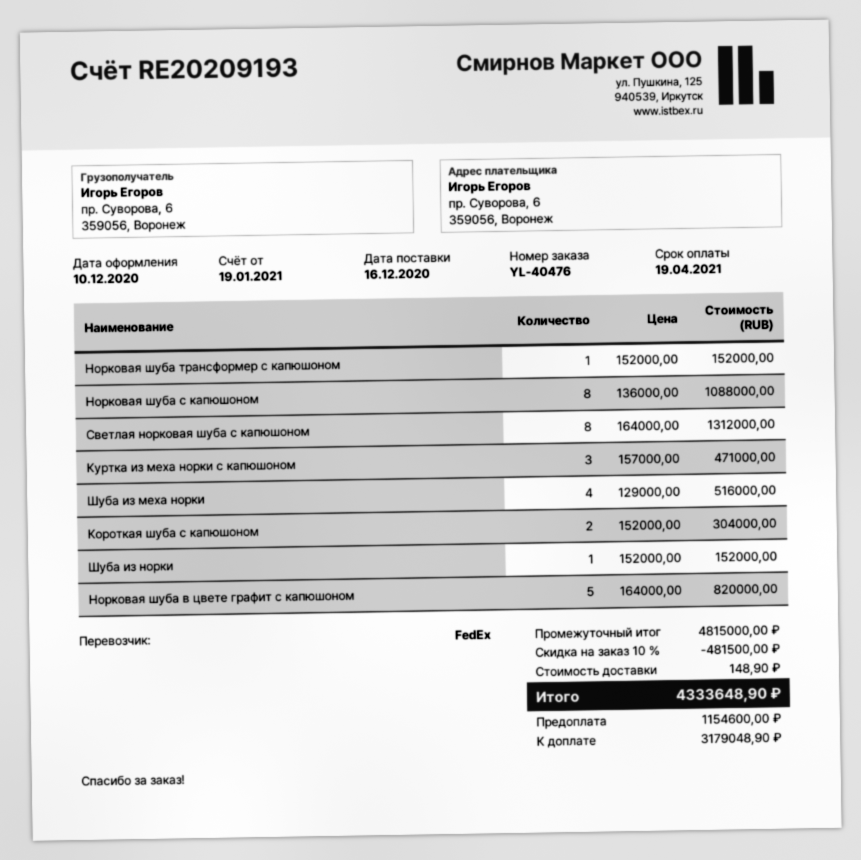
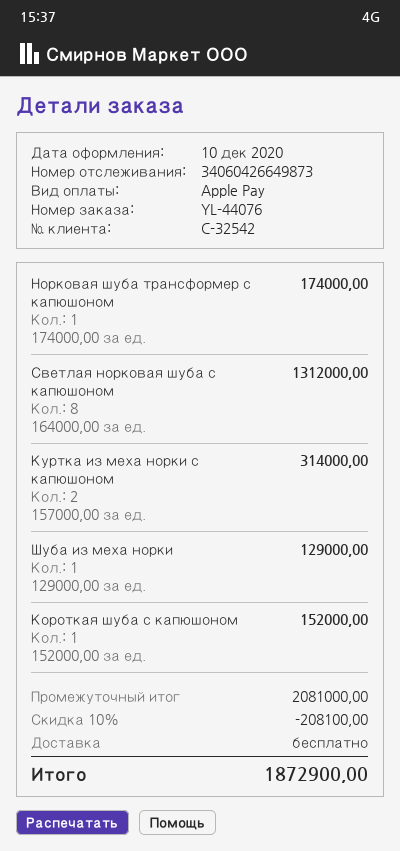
order number: YL-40476 -> YL-44076
Норковая шуба трансформер с капюшоном: 1 x 152000.00 = 152000.00 -> 1 x 174000.00 = 174000.00
Норковая шуба с капюшоном: 8 x 136000.00 = 1088000.00 -> none
Куртка из меха норки с капюшоном: 3 x 157000.00 = 471000.00 -> 2 x 157000.00 = 314000.00
Шуба из меха норки: 4 x 129000.00 = 516000.00 -> 1 x 129000.00 = 129000.00
Короткая шуба с капюшоном: 2 x 152000.00 = 304000.00 -> 1 x 152000.00 = 152000.00
Шуба из норки: 1 x 152000.00 = 152000.00 -> none
Норковая шуба в цвете графит с капюшоном: 5 x 164000.00 = 820000.00 -> none
subtotal: 4815000.00 -> 2081000.00
discount: 10% = 481500.00 -> 10% = 208100.00
shipping: 148.90 -> 0.00
total: 4333648.90 -> 1872900.00

